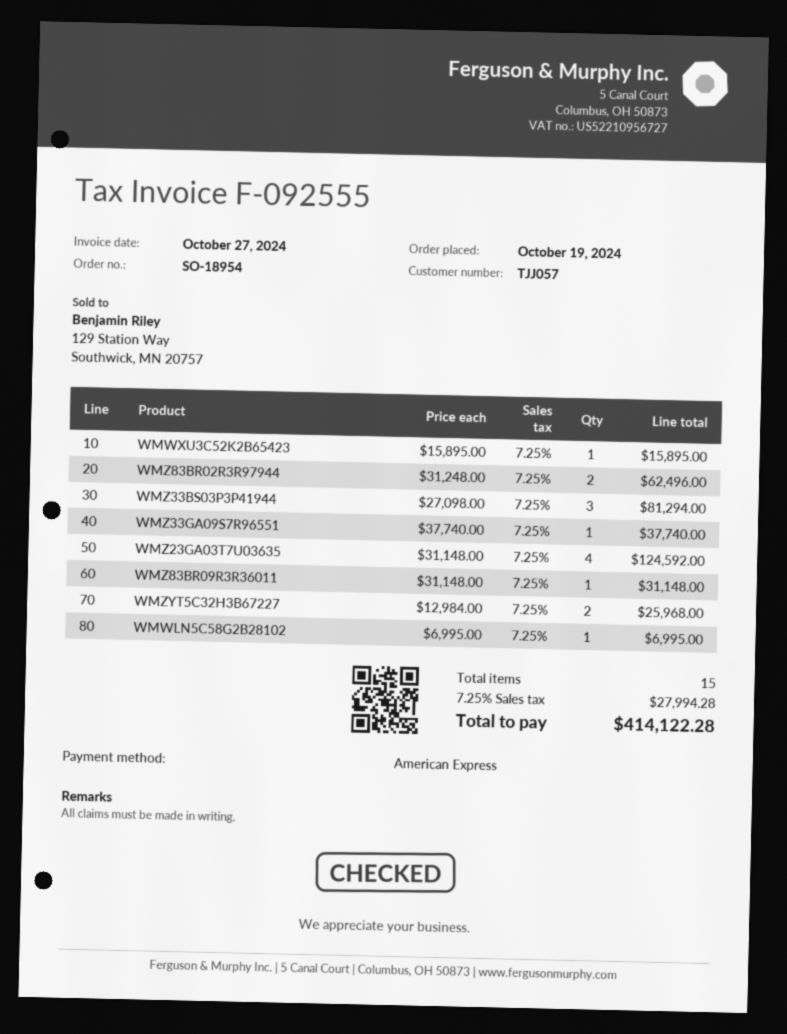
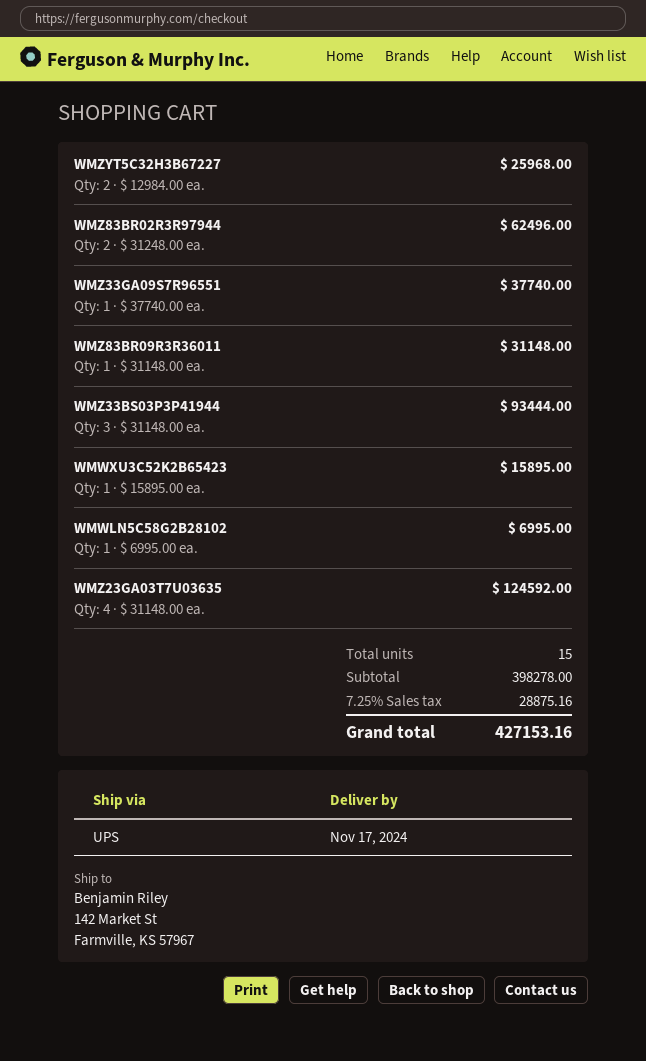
WMZ33BS03P3P41944: 3 x 27098.00 = 81294.00 -> 3 x 31148.00 = 93444.00
tax: 7.25% = 27994.28 -> 7.25% = 28875.16
total: 414122.28 -> 427153.16

